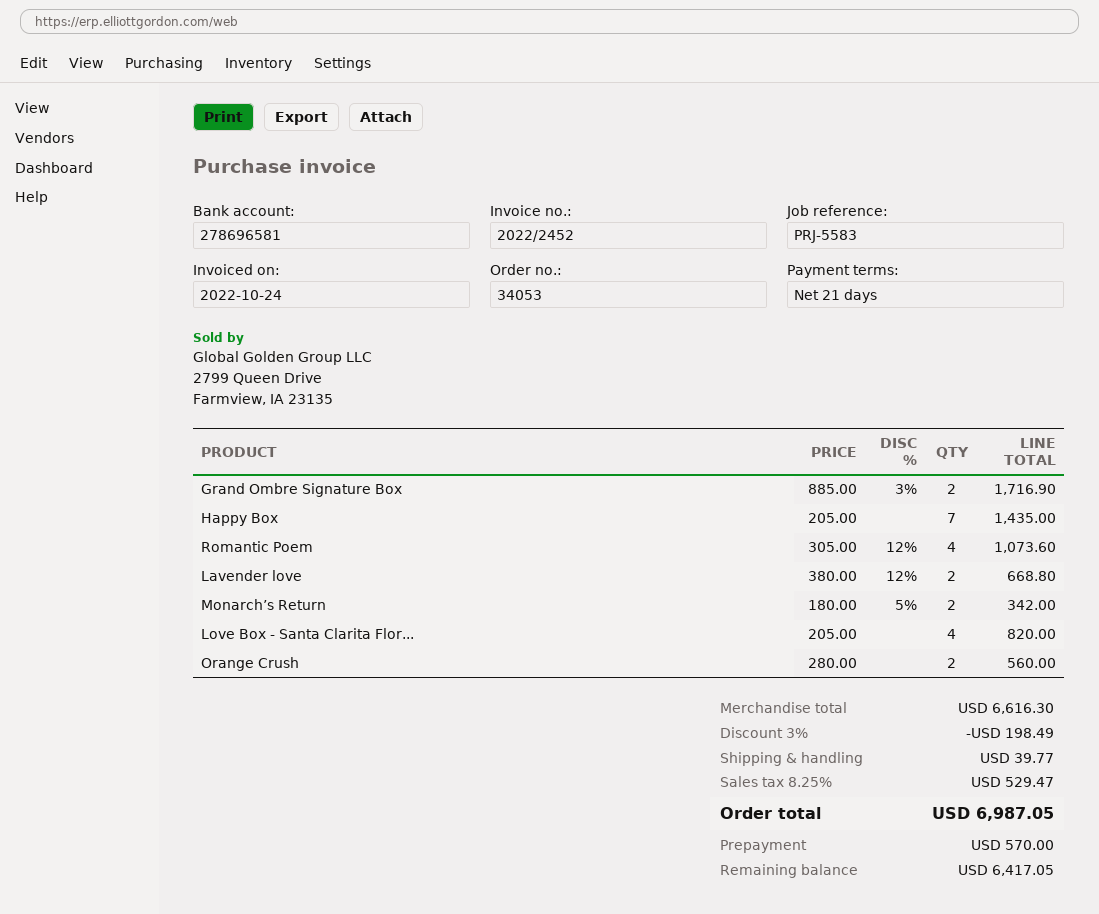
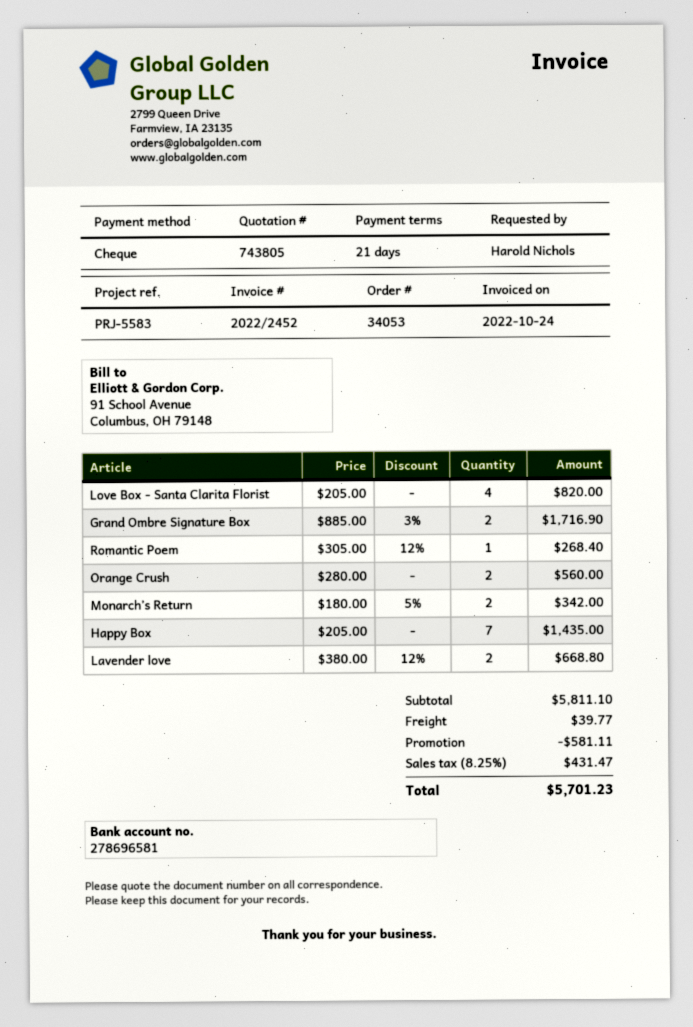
Romantic Poem: 4 x 305.00 - 12% = 1073.60 -> 1 x 305.00 - 12% = 268.40
subtotal: 6616.30 -> 5811.10
discount: 198.49 -> 581.11
tax: 8.25% = 529.47 -> 8.25% = 431.47
total: 6987.05 -> 5701.23

